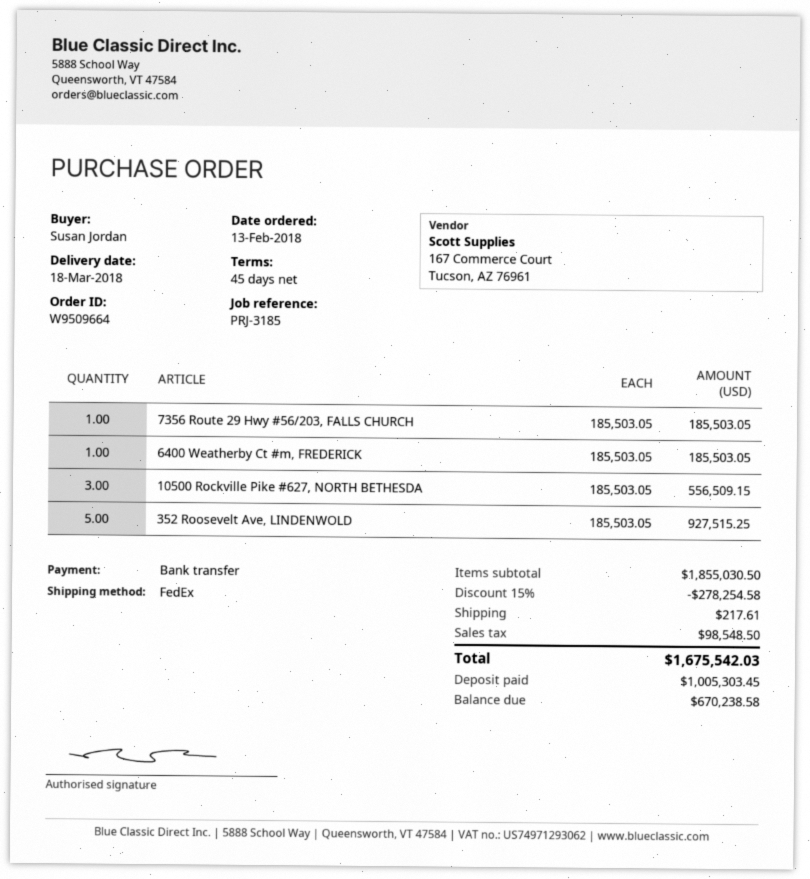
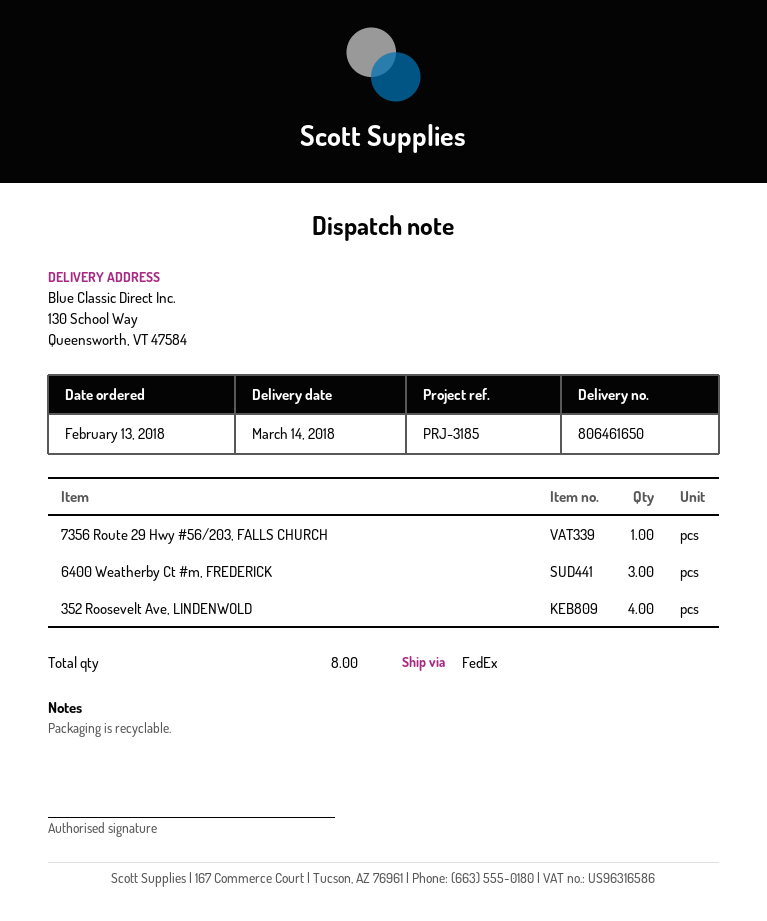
delivery date: 2018-03-18 -> 2018-03-14
6400 Weatherby Ct #m, FREDERICK: 1 -> 3
10500 Rockville Pike #627, NORTH BETHESDA: 3 -> none
352 Roosevelt Ave, LINDENWOLD: 5 -> 4

